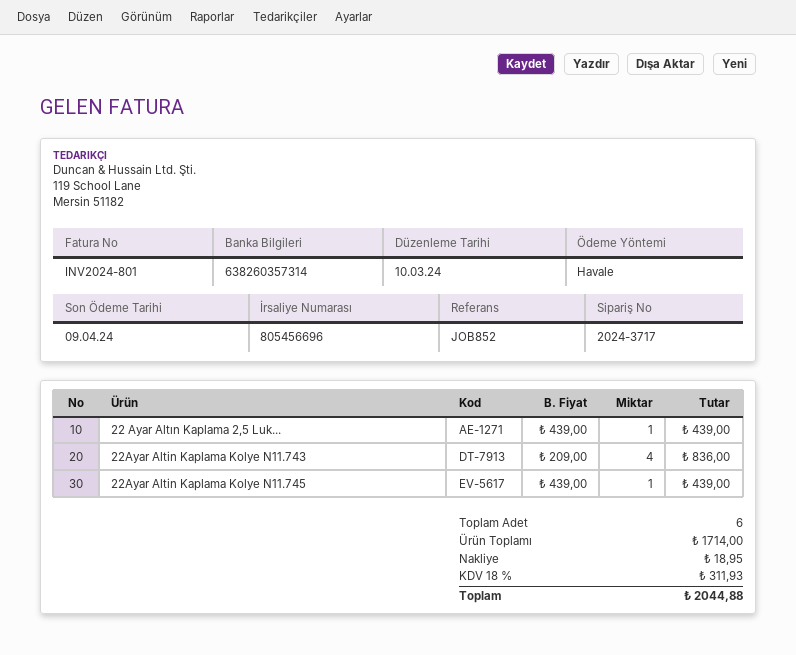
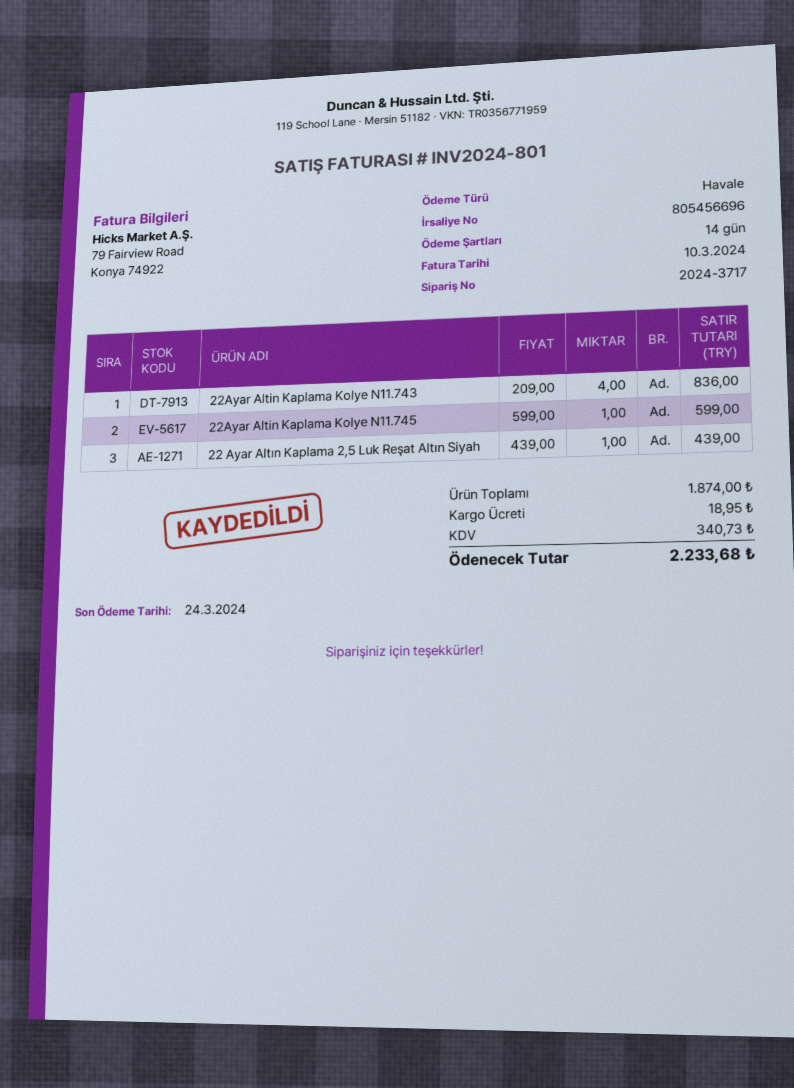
due date: 2024-04-09 -> 2024-03-24
22Ayar Altin Kaplama Kolye N11.745: 1 x 439.00 = 439.00 -> 1 x 599.00 = 599.00
subtotal: 1714.00 -> 1874.00
tax: 311.93 -> 340.73
total: 2044.88 -> 2233.68

